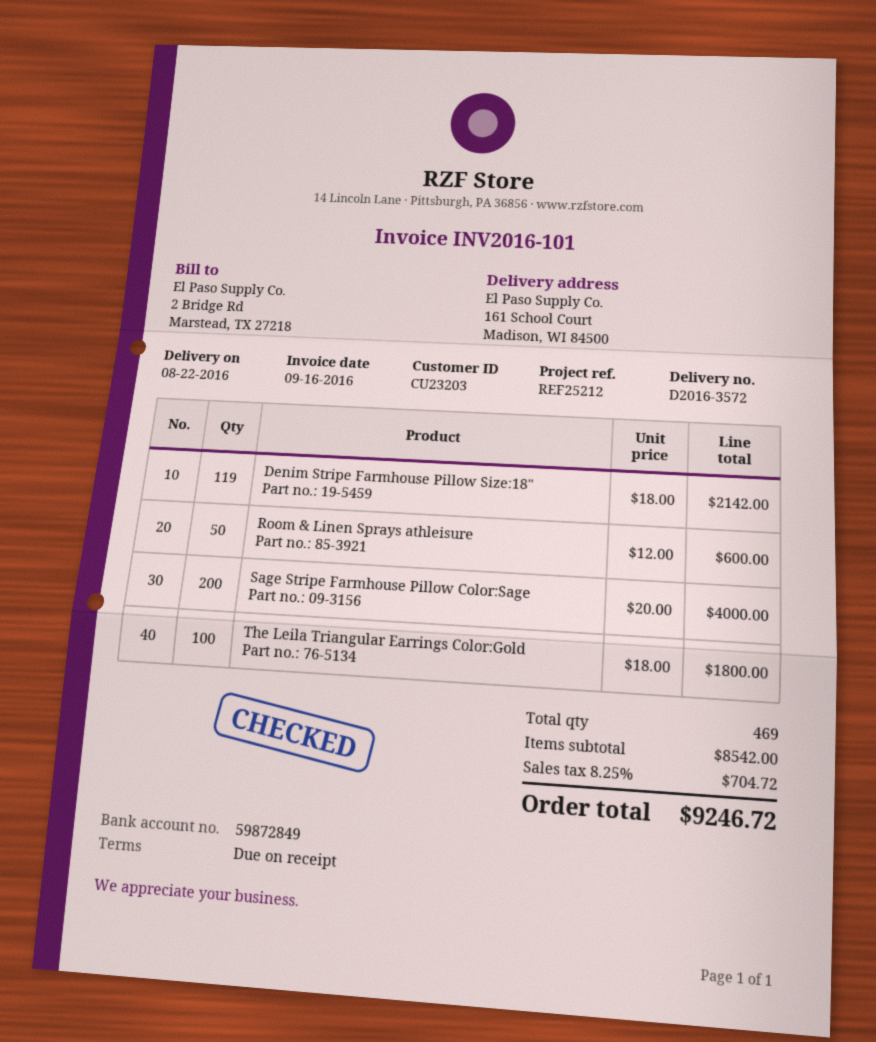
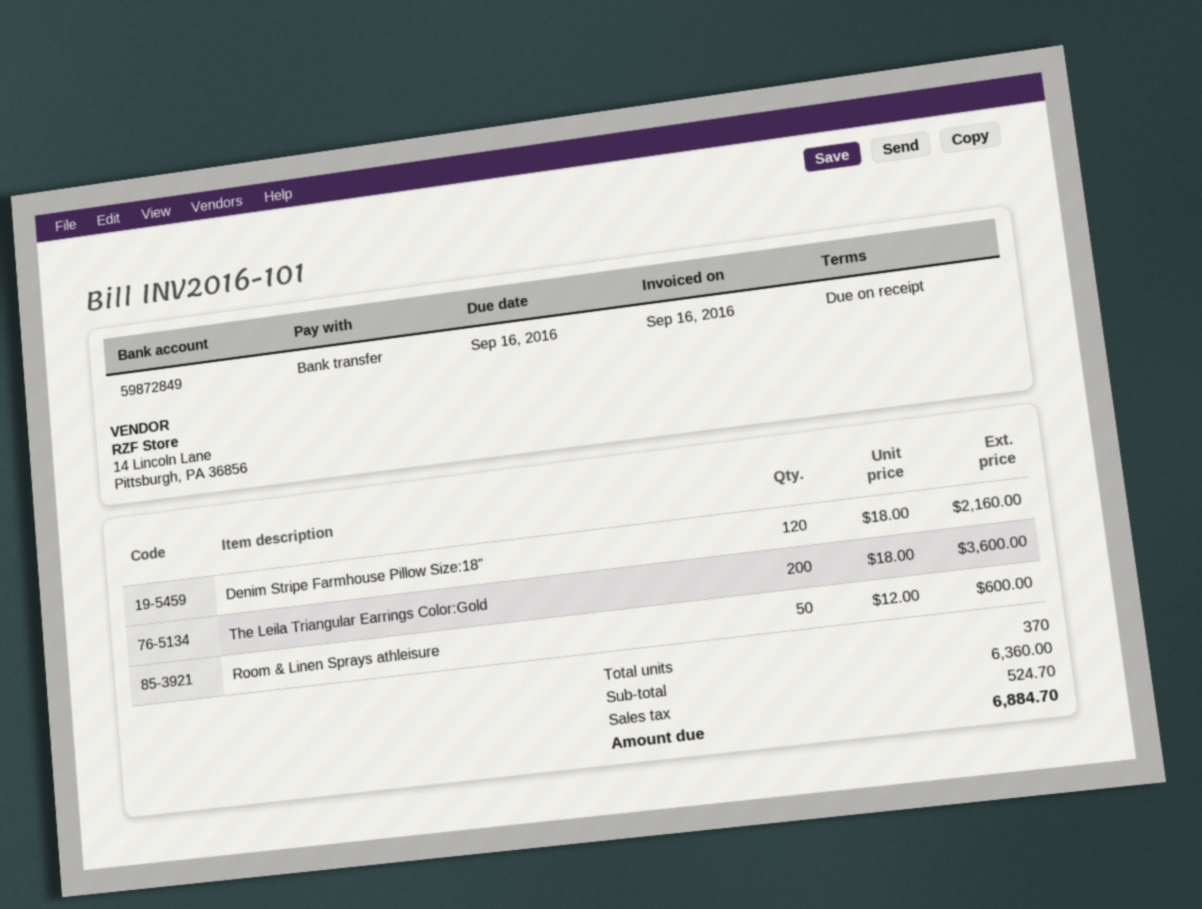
Denim Stripe Farmhouse Pillow Size:18": 119 x 18.00 = 2142.00 -> 120 x 18.00 = 2160.00
Sage Stripe Farmhouse Pillow Color:Sage: 200 x 20.00 = 4000.00 -> none
The Leila Triangular Earrings Color:Gold: 100 x 18.00 = 1800.00 -> 200 x 18.00 = 3600.00
total quantity: 469 -> 370
subtotal: 8542.00 -> 6360.00
tax: 704.72 -> 524.70
total: 9246.72 -> 6884.70

